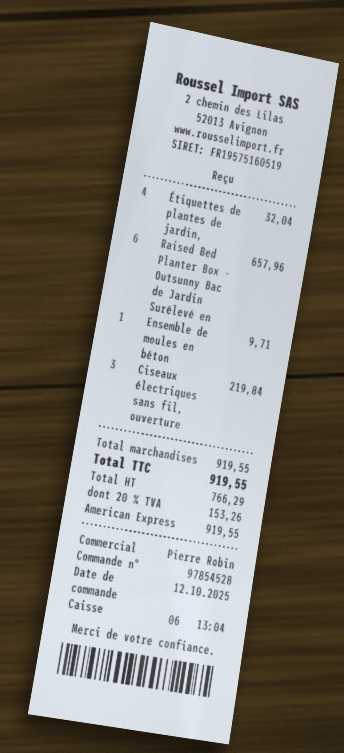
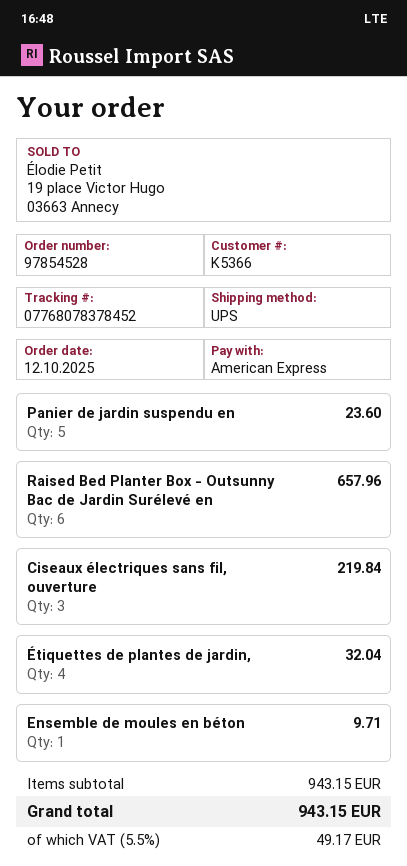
Panier de jardin suspendu en: none -> 5 for 23.60
subtotal: 919.55 -> 943.15
tax: 20% = 153.26 -> 5.5% = 49.17
total: 919.55 -> 943.15

